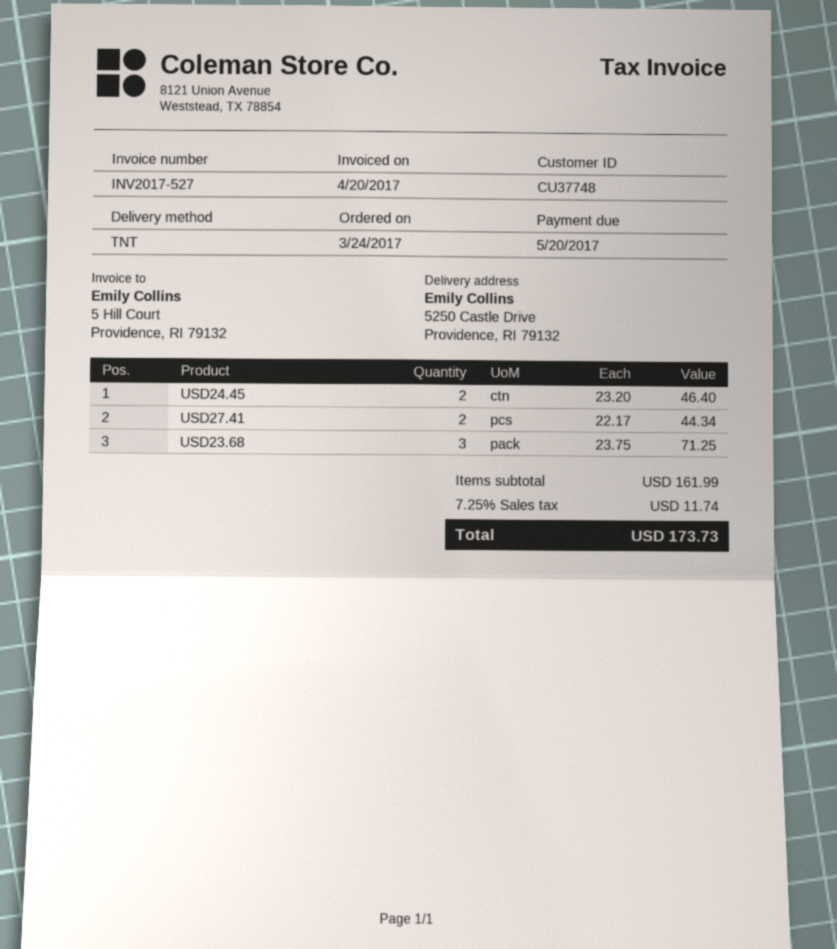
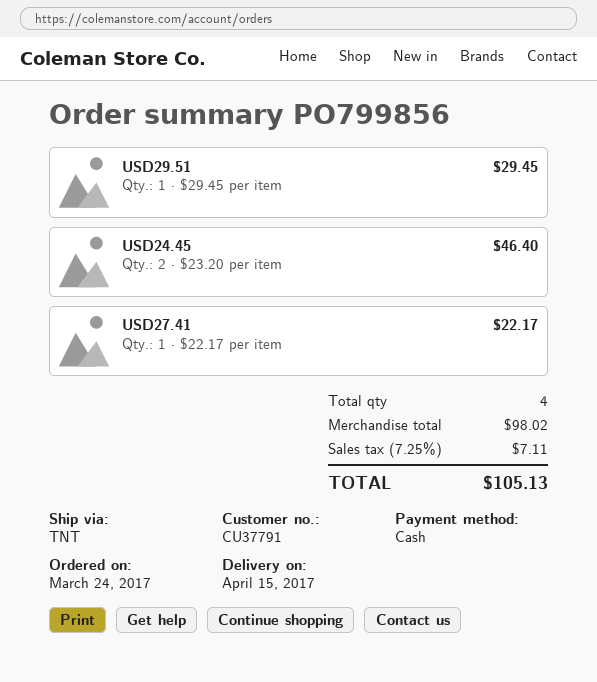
customer number: CU37748 -> CU37791
USD27.41: 2 x 22.17 = 44.34 -> 1 x 22.17 = 22.17
USD23.68: 3 x 23.75 = 71.25 -> none
USD29.51: none -> 1 x 29.45 = 29.45
subtotal: 161.99 -> 98.02
tax: 7.25% = 11.74 -> 7.25% = 7.11
total: 173.73 -> 105.13

